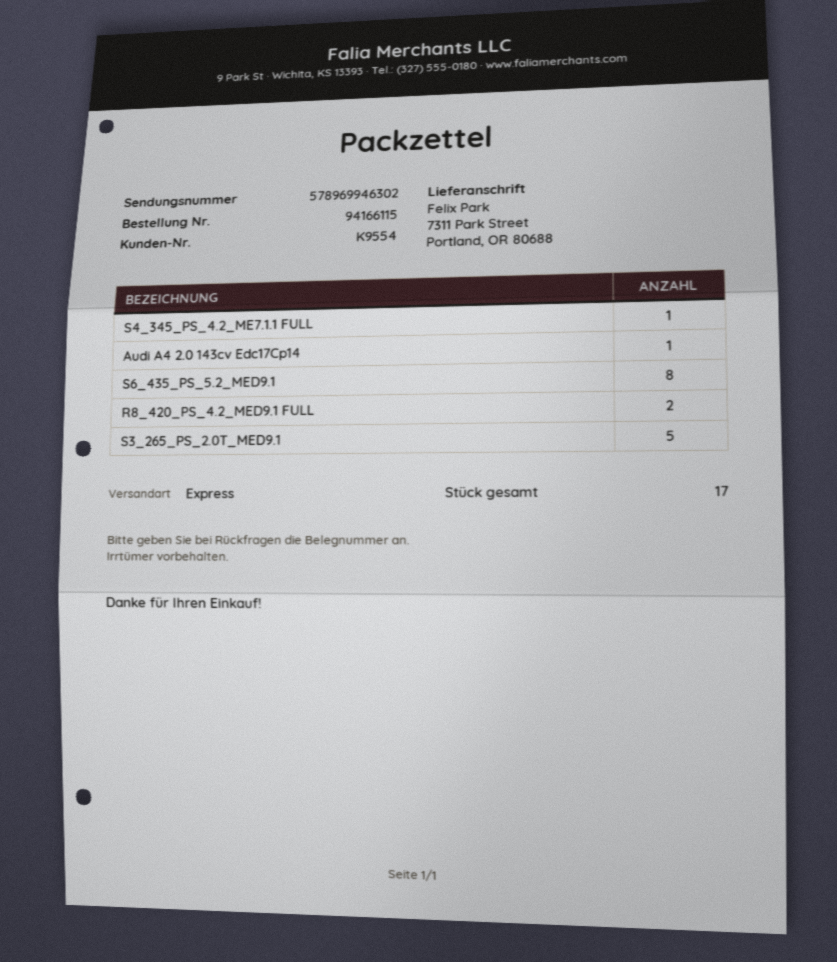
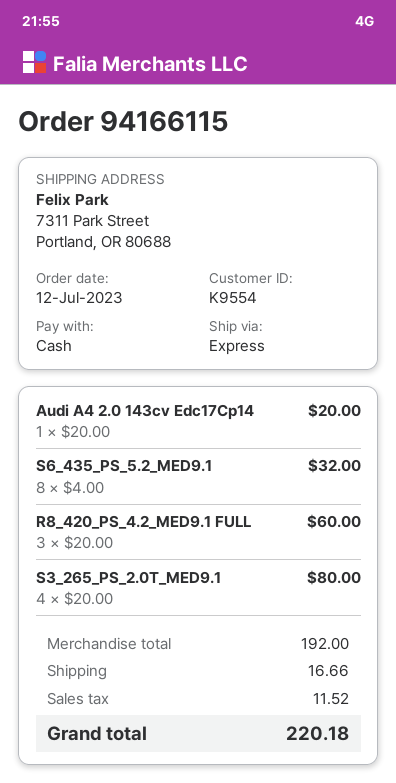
S4_345_PS_4.2_ME7.1.1 FULL: 1 -> none
R8_420_PS_4.2_MED9.1 FULL: 2 -> 3
S3_265_PS_2.0T_MED9.1: 5 -> 4

